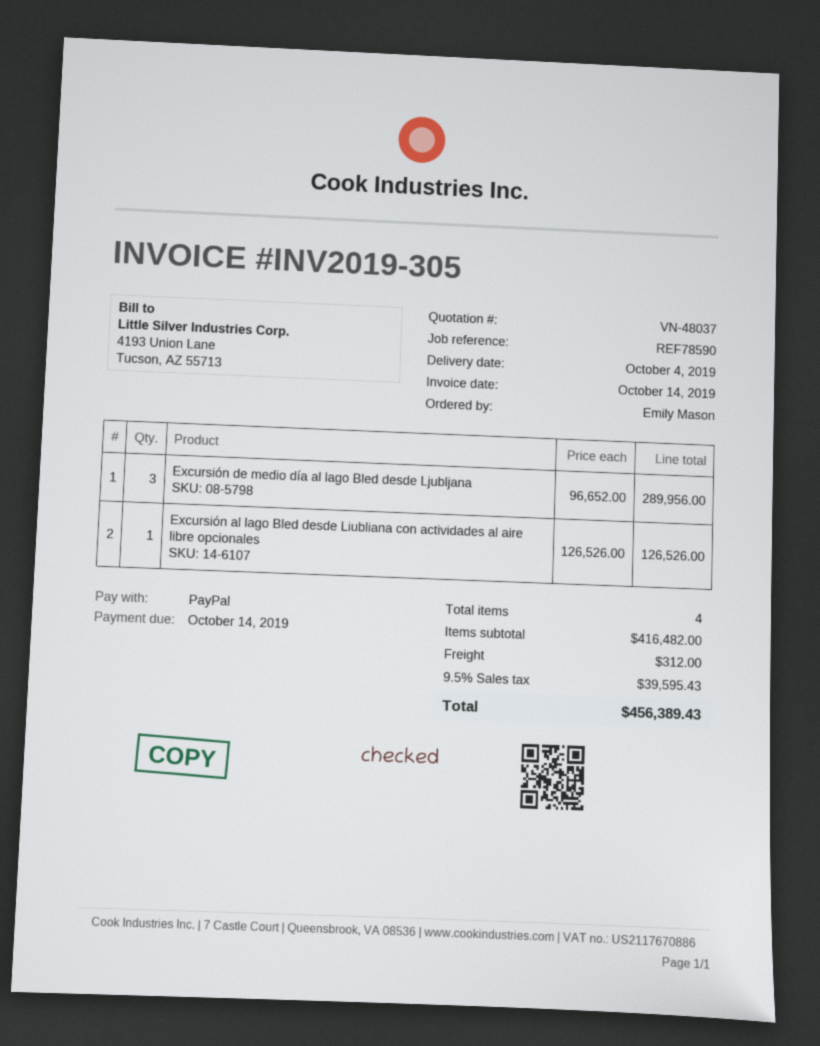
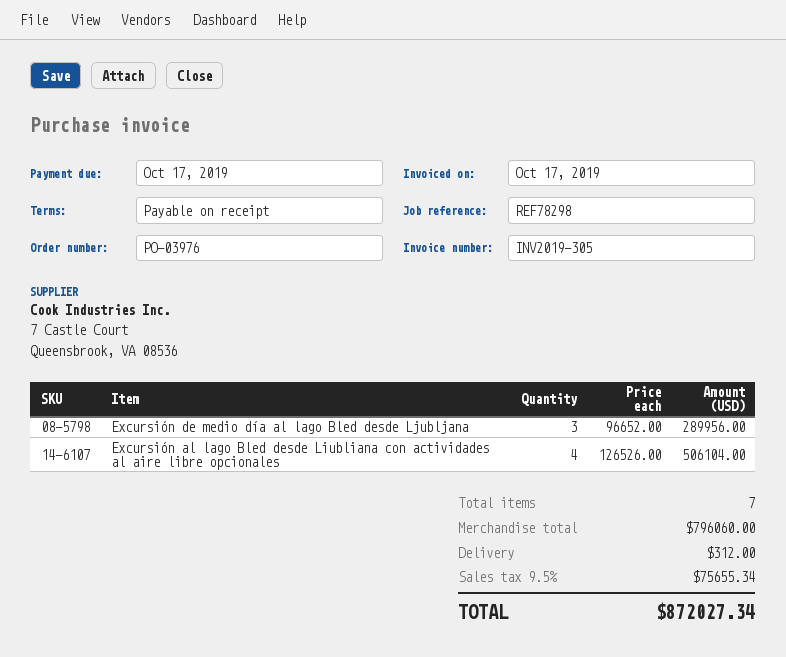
invoice date: 2019-10-14 -> 2019-10-17
due date: 2019-10-14 -> 2019-10-17
reference: REF78590 -> REF78298
Excursión al lago Bled desde Liubliana con actividades al aire libre opcionales: 1 x 126526.00 = 126526.00 -> 4 x 126526.00 = 506104.00
total quantity: 4 -> 7
subtotal: 416482.00 -> 796060.00
tax: 9.5% = 39595.43 -> 9.5% = 75655.34
total: 456389.43 -> 872027.34

